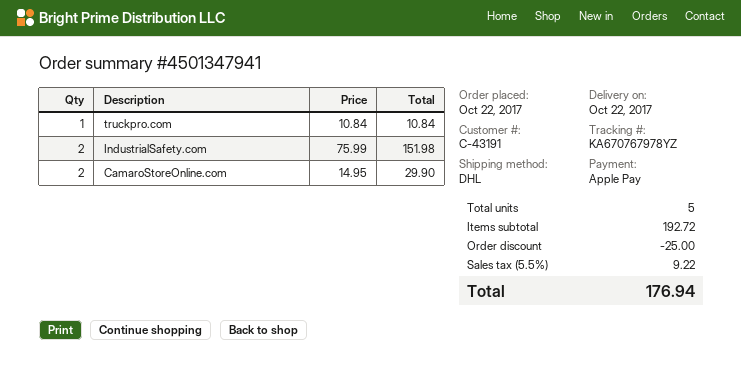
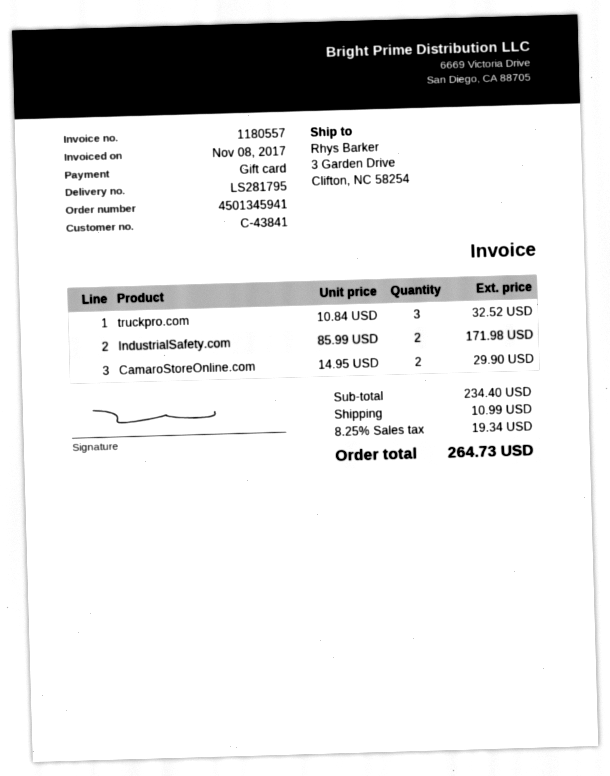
order number: 4501347941 -> 4501345941
customer number: C-43191 -> C-43841
payment method: Apple Pay -> gift card
truckpro.com: 1 x 10.84 = 10.84 -> 3 x 10.84 = 32.52
IndustrialSafety.com: 2 x 75.99 = 151.98 -> 2 x 85.99 = 171.98
subtotal: 192.72 -> 234.40
discount: 25.00 -> none
shipping: none -> 10.99
tax: 5.5% = 9.22 -> 8.25% = 19.34
total: 176.94 -> 264.73

